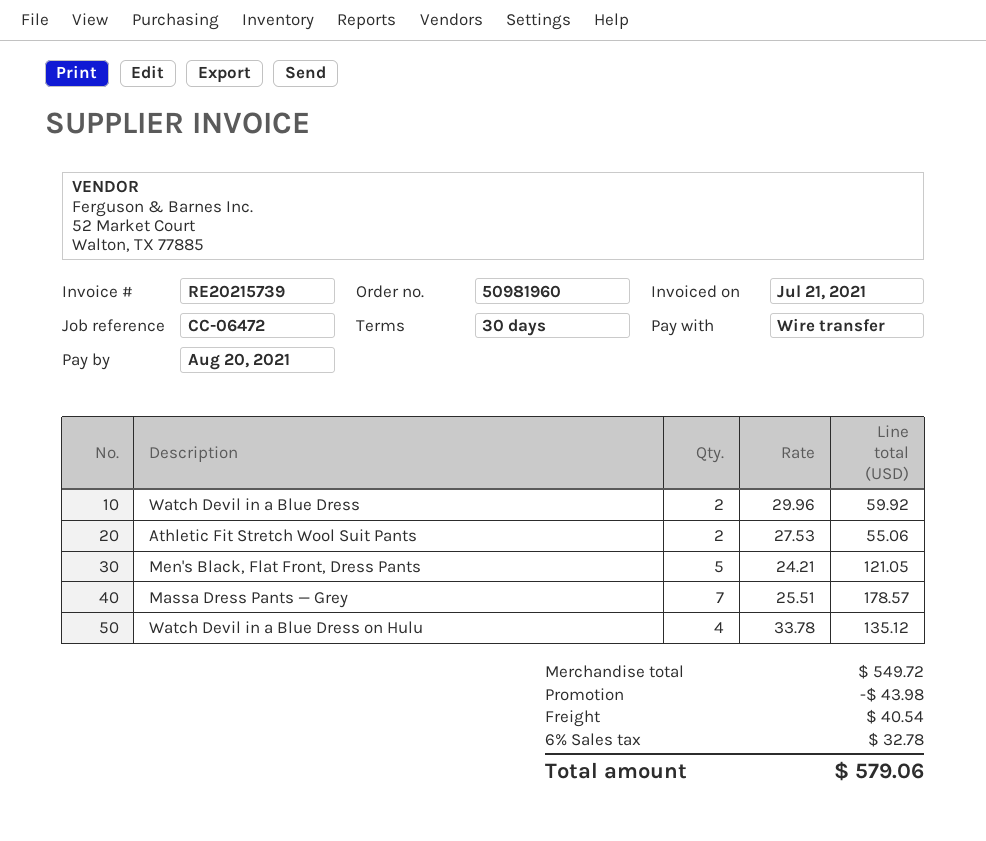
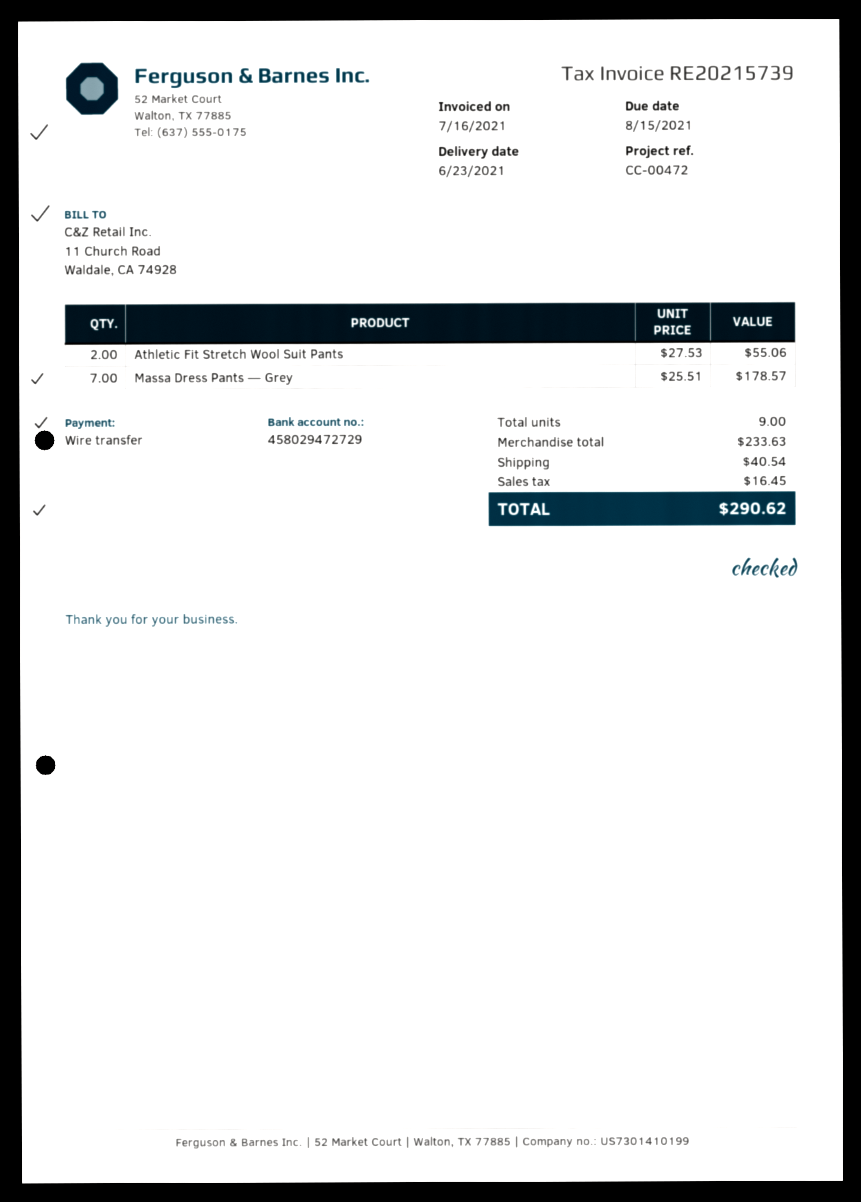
invoice date: 2021-07-21 -> 2021-07-16
due date: 2021-08-20 -> 2021-08-15
reference: CC-06472 -> CC-00472
Watch Devil in a Blue Dress: 2 x 29.96 = 59.92 -> none
Men's Black, Flat Front, Dress Pants: 5 x 24.21 = 121.05 -> none
Watch Devil in a Blue Dress on Hulu: 4 x 33.78 = 135.12 -> none
subtotal: 549.72 -> 233.63
discount: 43.98 -> none
tax: 32.78 -> 16.45
total: 579.06 -> 290.62

